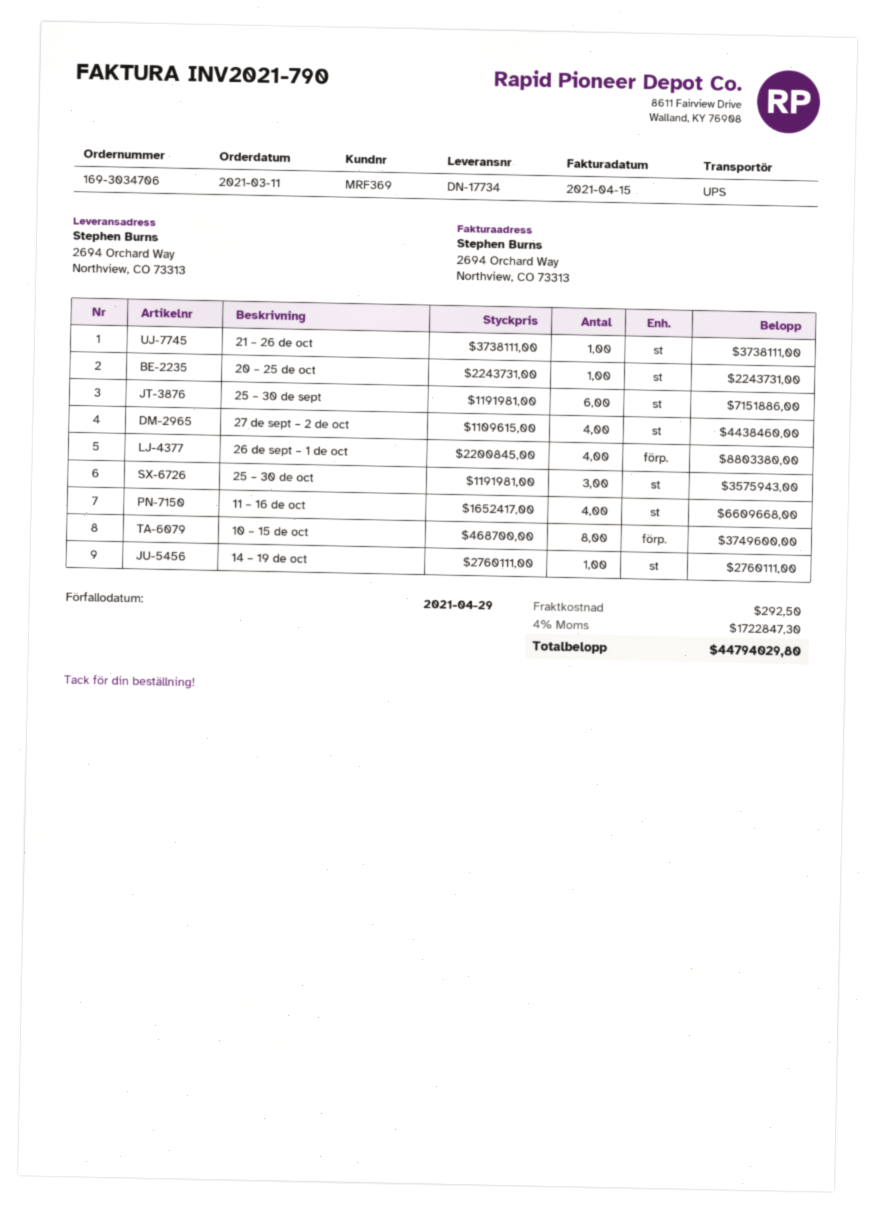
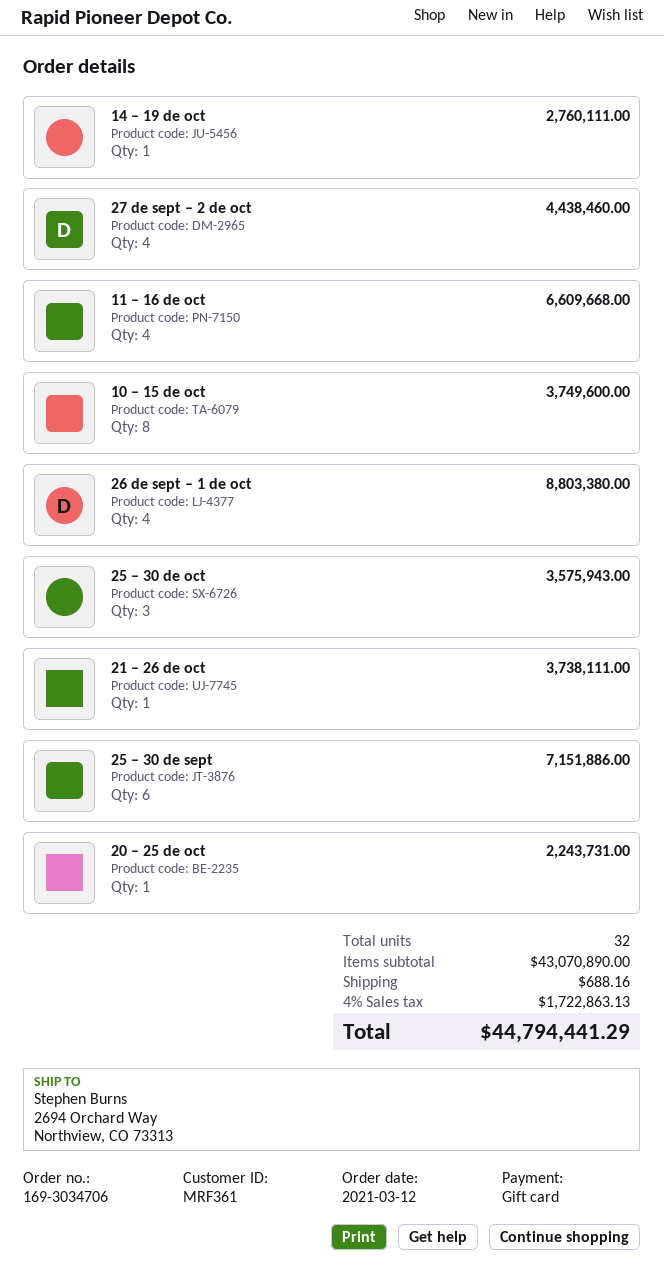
order date: 2021-03-11 -> 2021-03-12
customer number: MRF369 -> MRF361
shipping: 292.50 -> 688.16
tax: 4% = 1722847.30 -> 4% = 1722863.13
total: 44794029.80 -> 44794441.29

